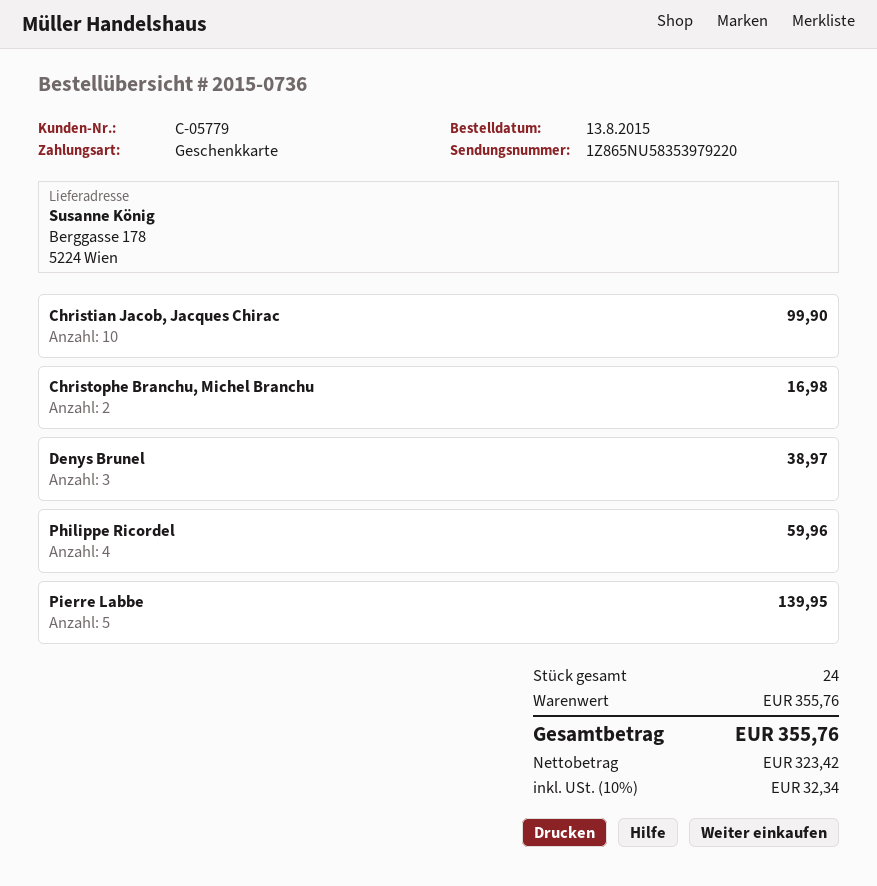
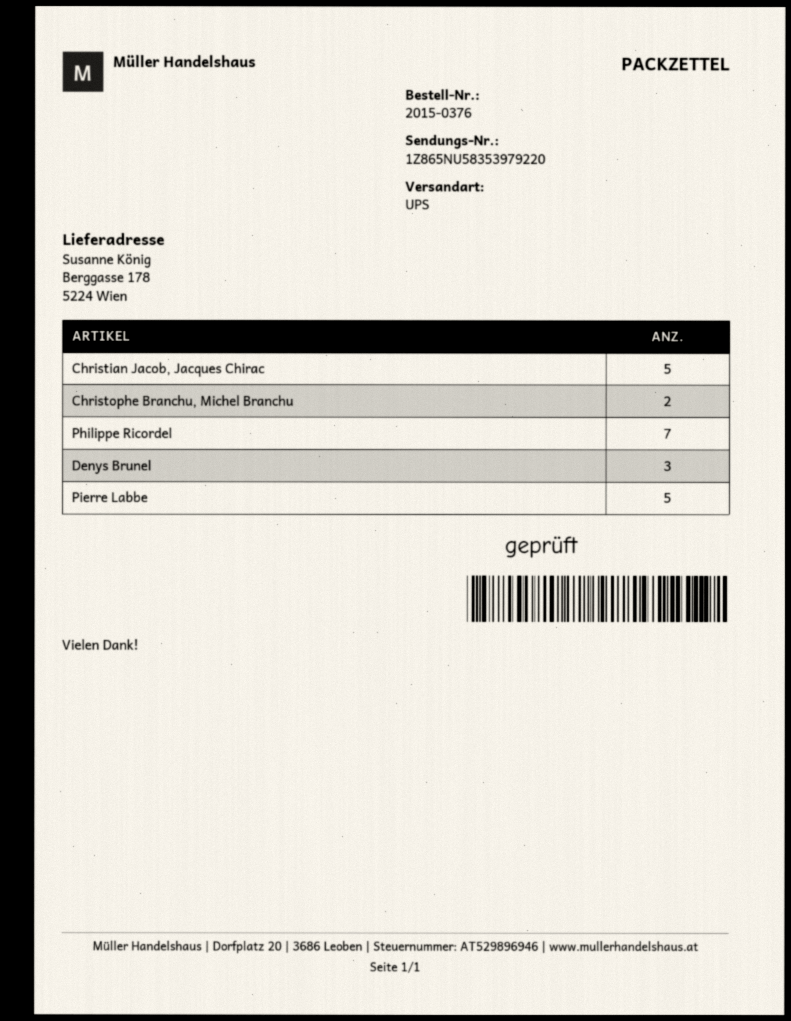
order number: 2015-0736 -> 2015-0376
Christian Jacob, Jacques Chirac: 10 -> 5
Philippe Ricordel: 4 -> 7

